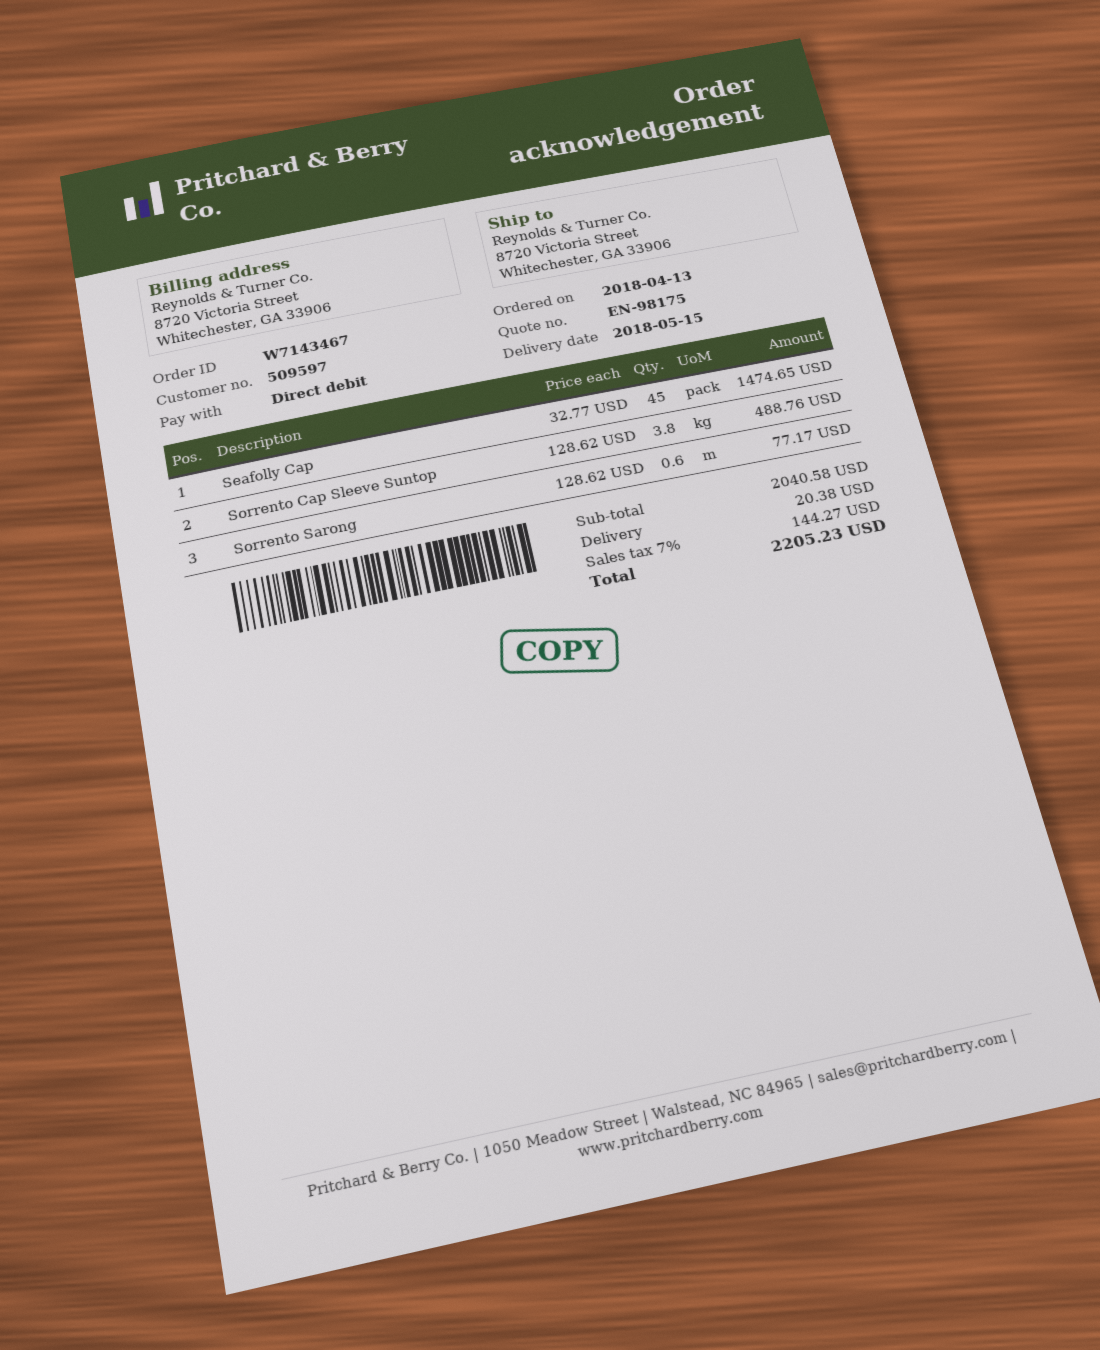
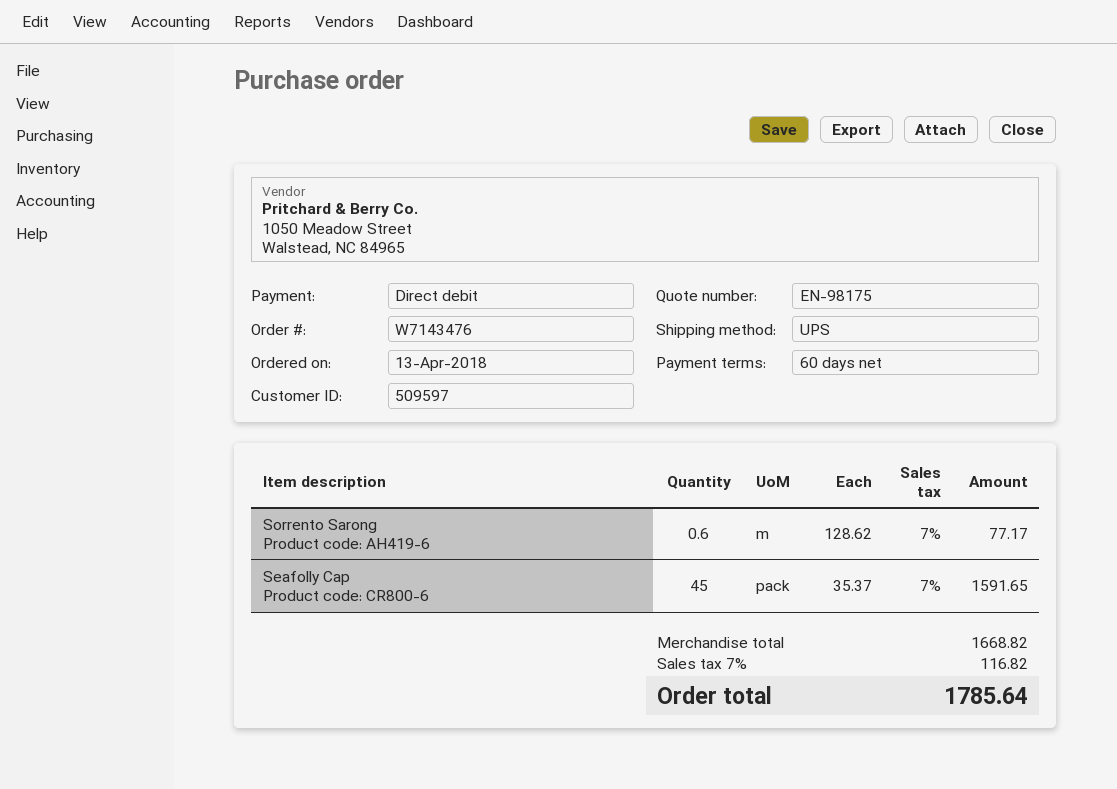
order number: W7143467 -> W7143476
Seafolly Cap: 45 x 32.77 = 1474.65 -> 45 x 35.37 = 1591.65
Sorrento Cap Sleeve Suntop: 3.8 x 128.62 = 488.76 -> none
subtotal: 2040.58 -> 1668.82
shipping: 20.38 -> none
tax: 7% = 144.27 -> 7% = 116.82
total: 2205.23 -> 1785.64

